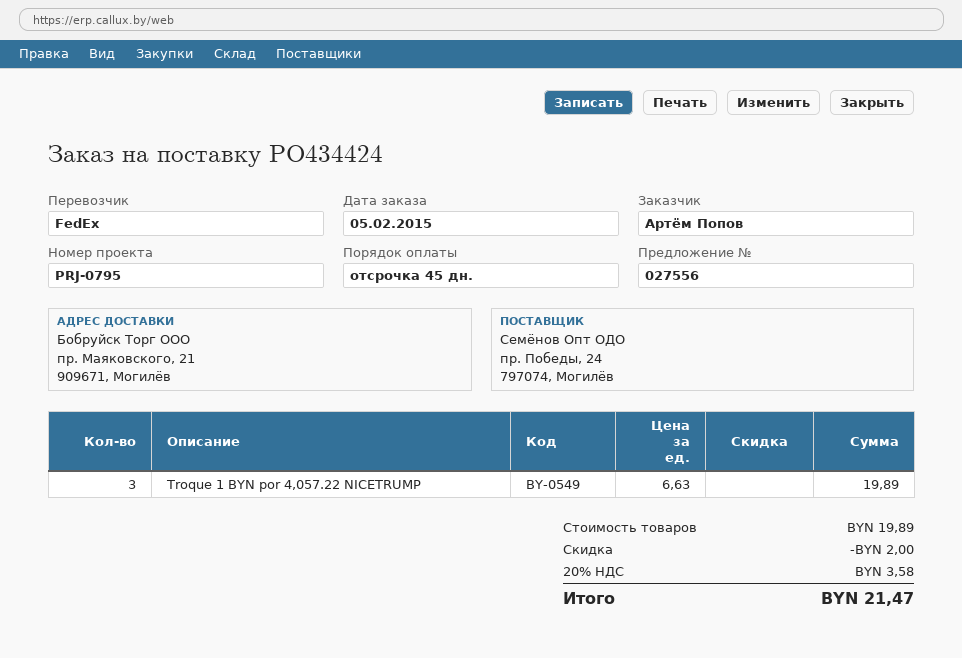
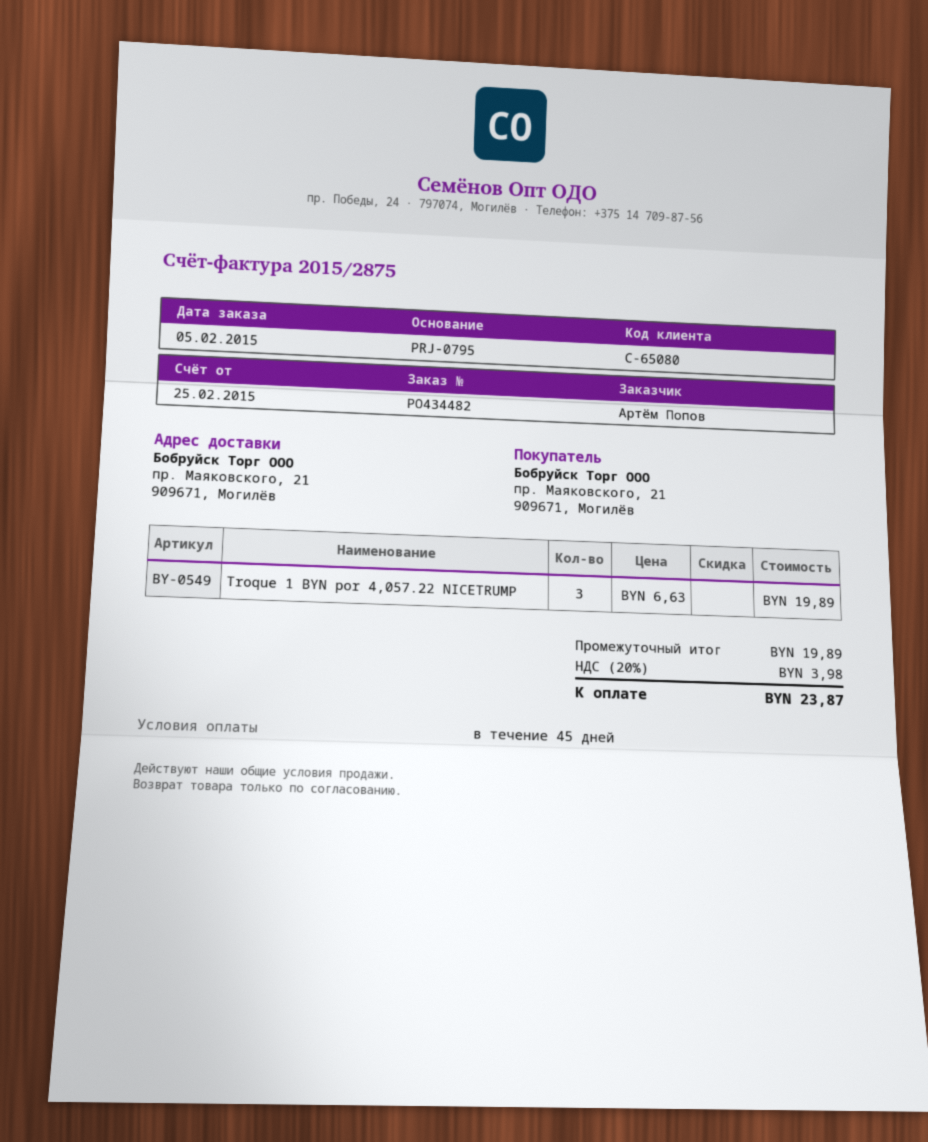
order number: PO434424 -> PO434482
discount: 2.00 -> none
tax: 20% = 3.58 -> 20% = 3.98
total: 21.47 -> 23.87

